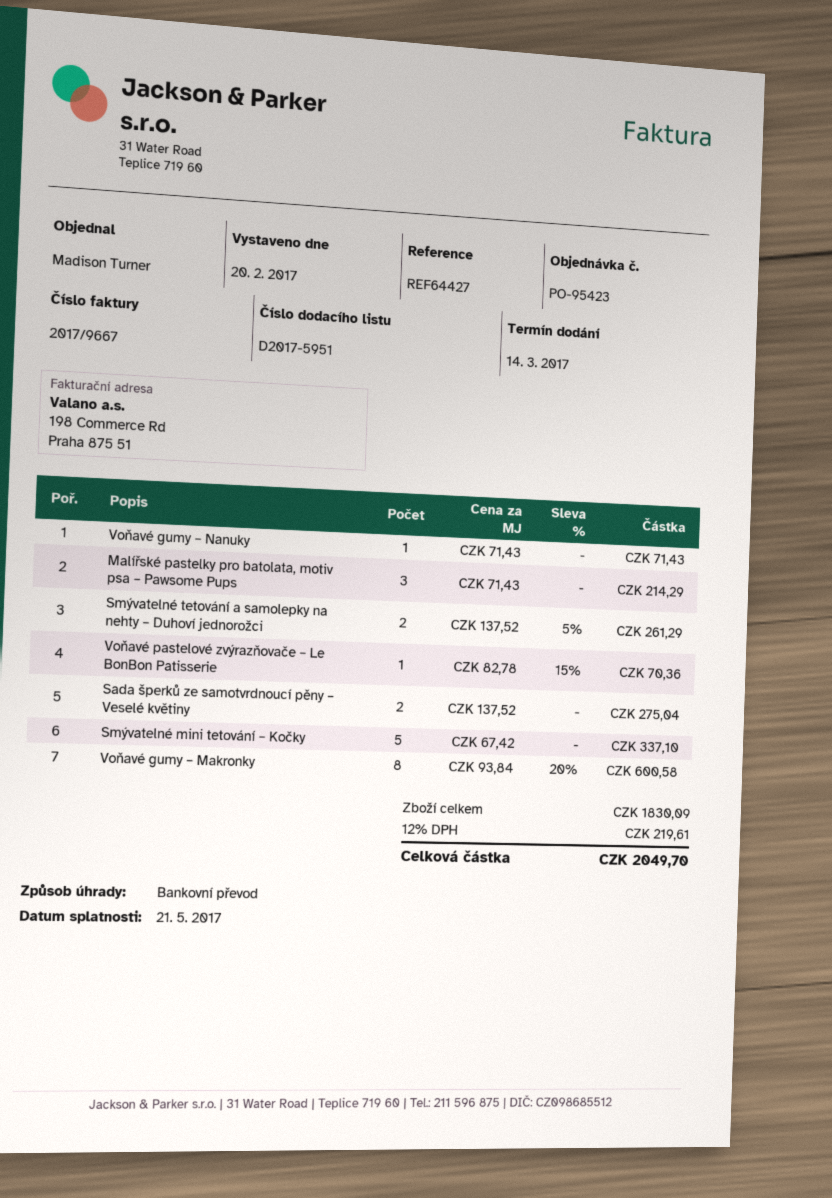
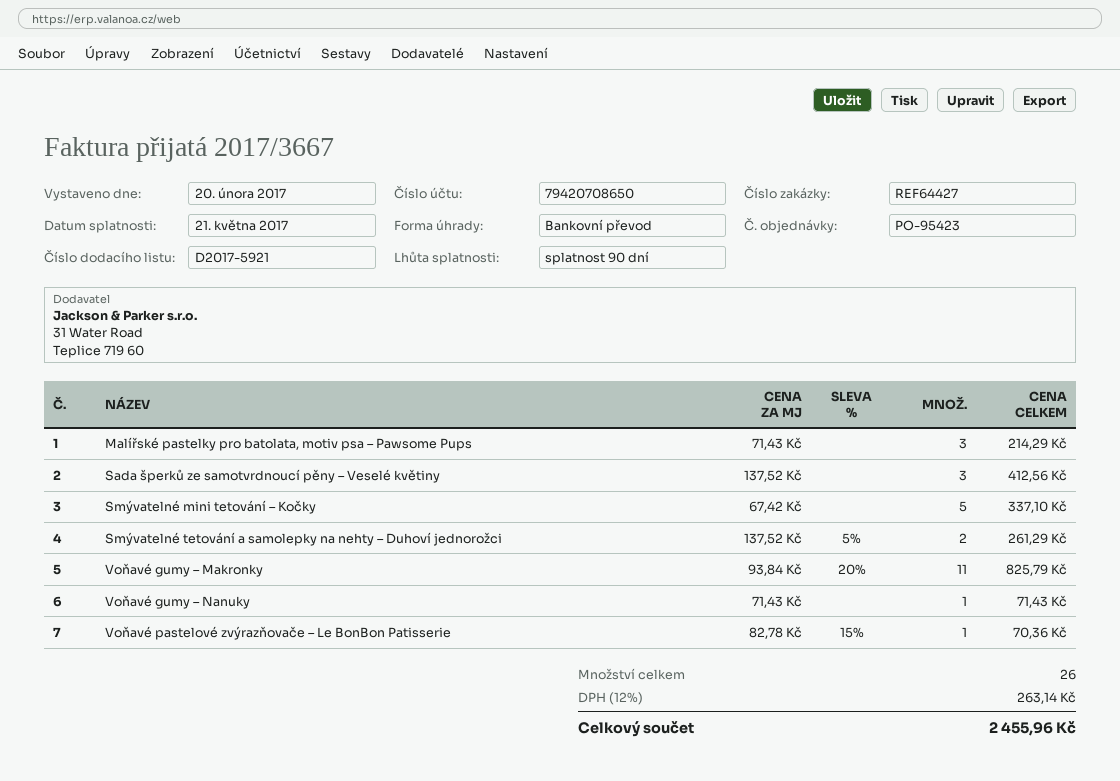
delivery note number: D2017-5951 -> D2017-5921
invoice number: 2017/9667 -> 2017/3667
Sada šperků ze samotvrdnoucí pěny – Veselé květiny: 2 x 137.52 = 275.04 -> 3 x 137.52 = 412.56
Voňavé gumy – Makronky: 8 x 93.84 - 20% = 600.58 -> 11 x 93.84 - 20% = 825.79
tax: 12% = 219.61 -> 12% = 263.14
total: 2049.70 -> 2455.96

